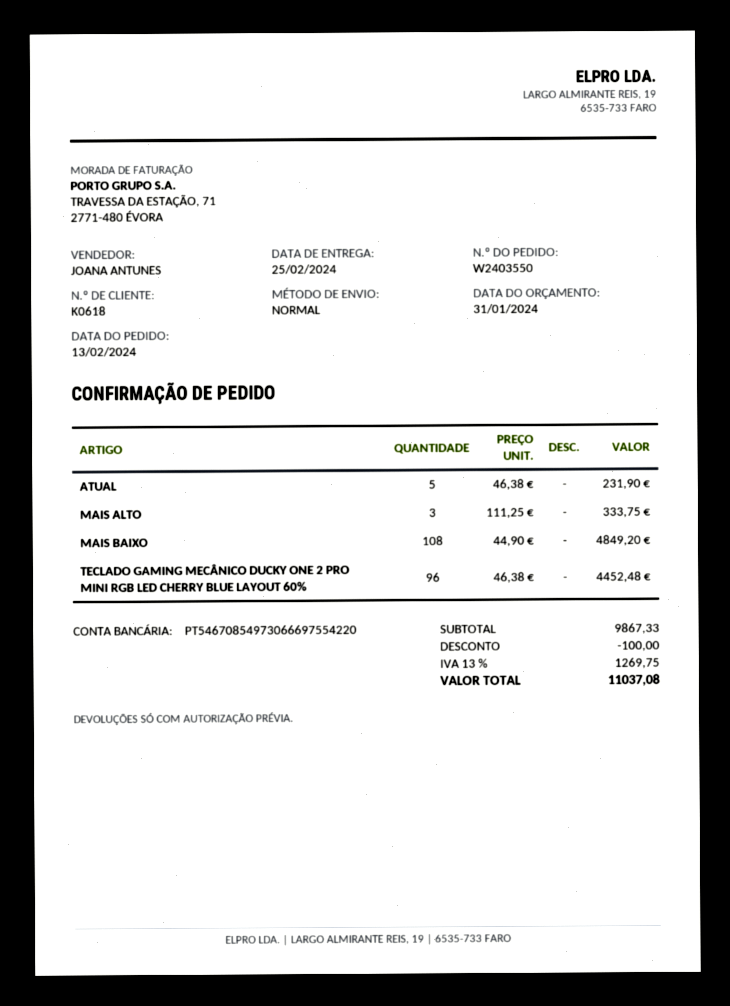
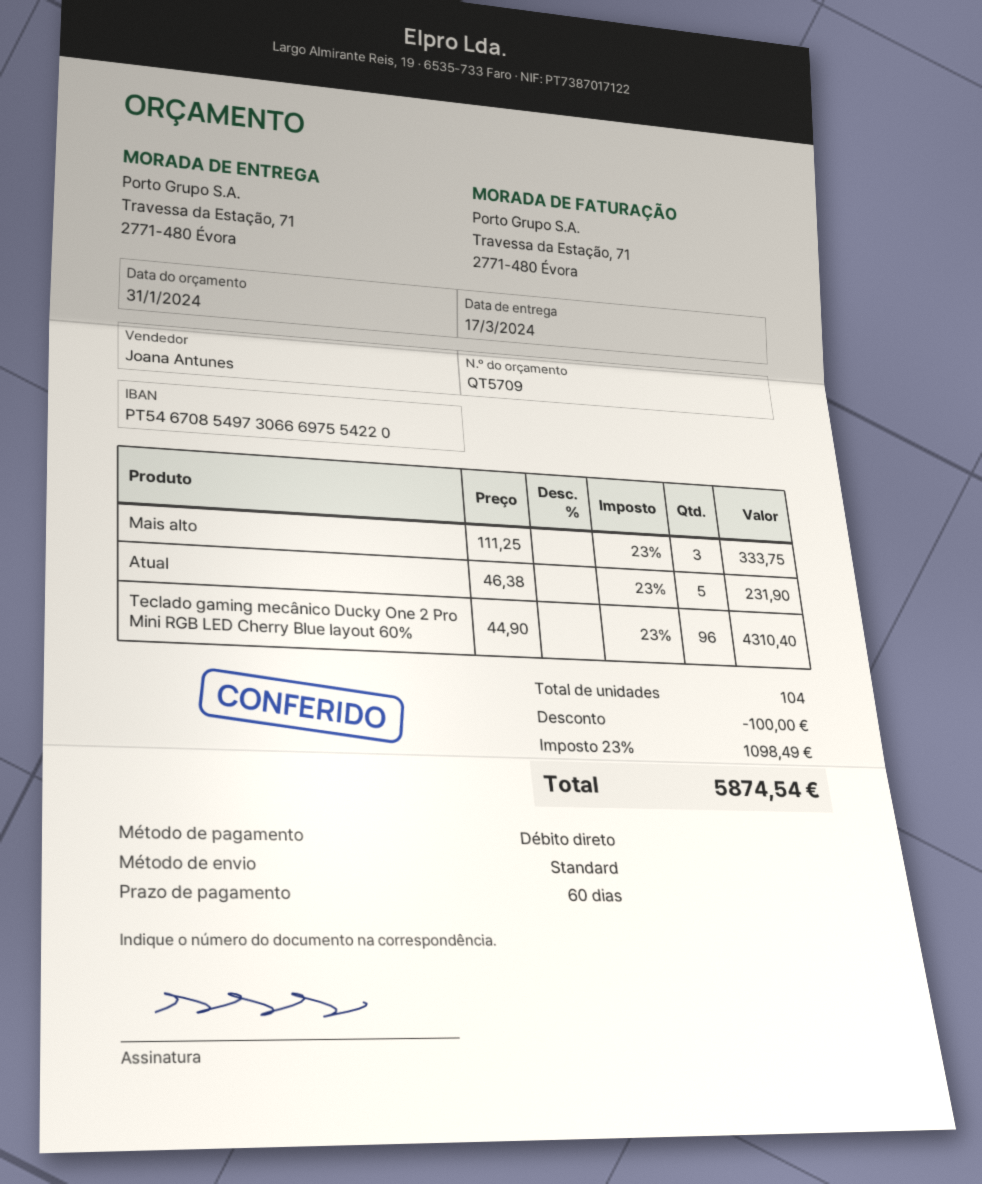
delivery date: 2024-02-25 -> 2024-03-17
MAIS BAIXO: 108 x 44.90 = 4849.20 -> none
TECLADO GAMING MECÂNICO DUCKY ONE 2 PRO MINI RGB LED CHERRY BLUE LAYOUT 60%: 96 x 46.38 = 4452.48 -> 96 x 44.90 = 4310.40
tax: 13% = 1269.75 -> 23% = 1098.49
total: 11037.08 -> 5874.54

